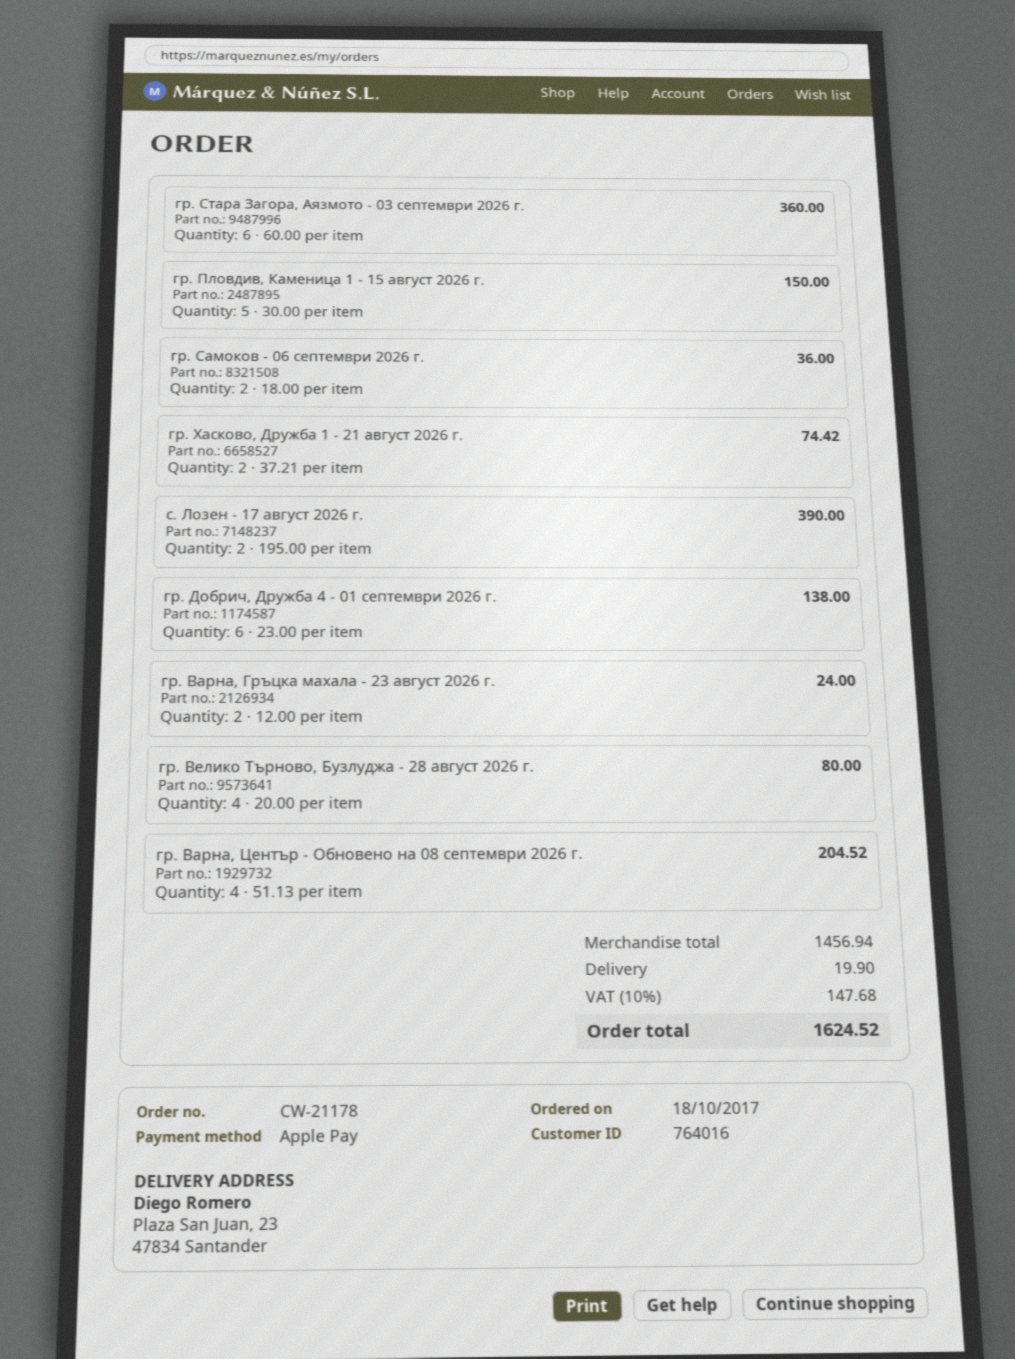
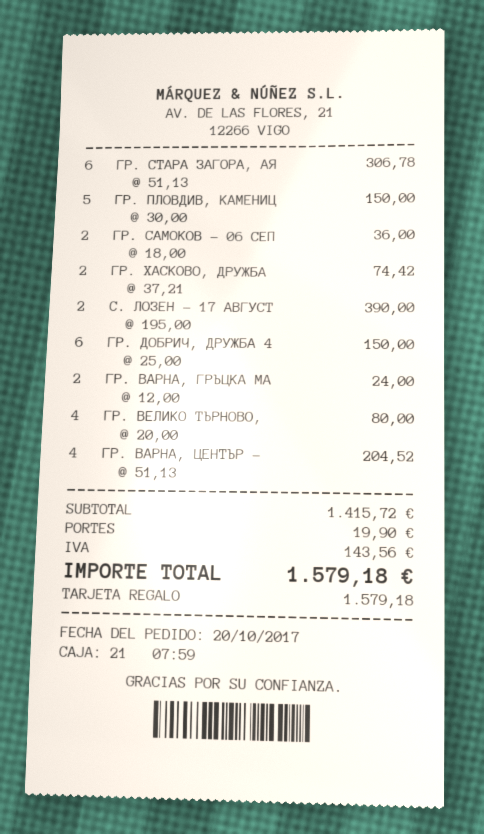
order date: 2017-10-18 -> 2017-10-20
payment method: Apple Pay -> gift card
гр. Стара Загора, Аязмото - 03 септември 2026 г.: 6 x 60.00 = 360.00 -> 6 x 51.13 = 306.78
гр. Добрич, Дружба 4 - 01 септември 2026 г.: 6 x 23.00 = 138.00 -> 6 x 25.00 = 150.00
subtotal: 1456.94 -> 1415.72
tax: 147.68 -> 143.56
total: 1624.52 -> 1579.18

